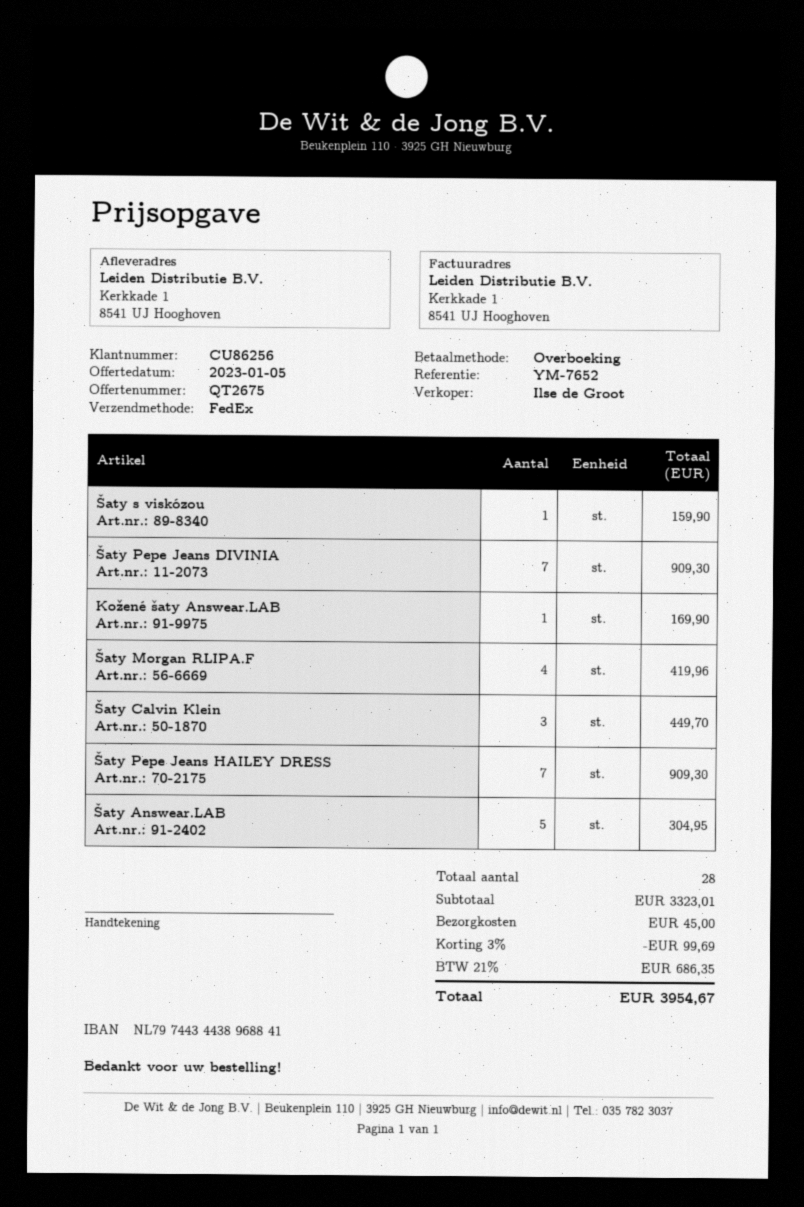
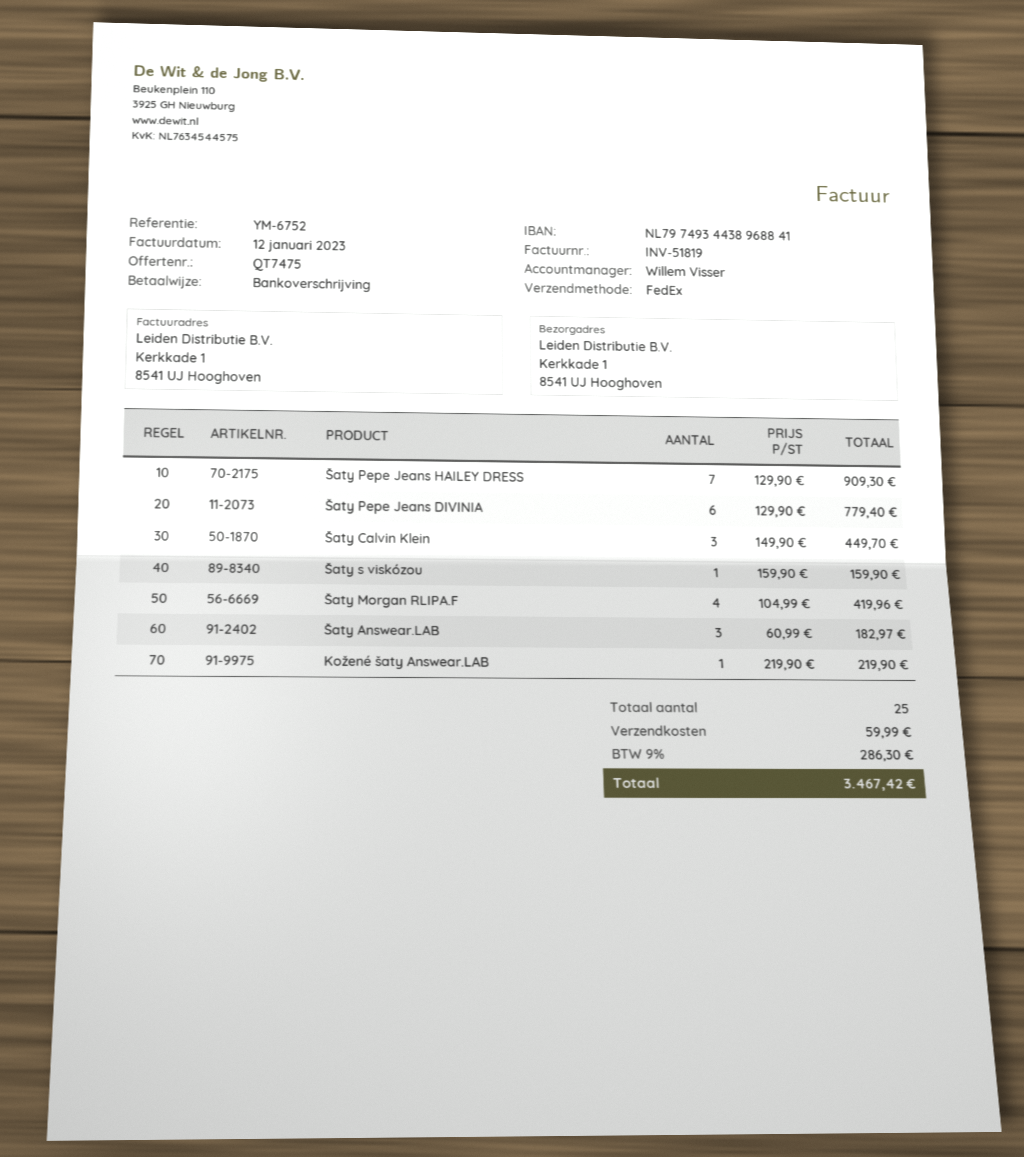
quote number: QT2675 -> QT7475
reference: YM-7652 -> YM-6752
sales rep: Ilse de Groot -> Willem Visser
bank account: NL7974434438968841 -> NL7974934438968841
Šaty Pepe Jeans DIVINIA: 7 for 909.30 -> 6 for 779.40
Kožené šaty Answear.LAB: 1 for 169.90 -> 1 for 219.90
Šaty Answear.LAB: 5 for 304.95 -> 3 for 182.97
total quantity: 28 -> 25
discount: 3% = 99.69 -> none
shipping: 45.00 -> 59.99
tax: 21% = 686.35 -> 9% = 286.30
total: 3954.67 -> 3467.42

